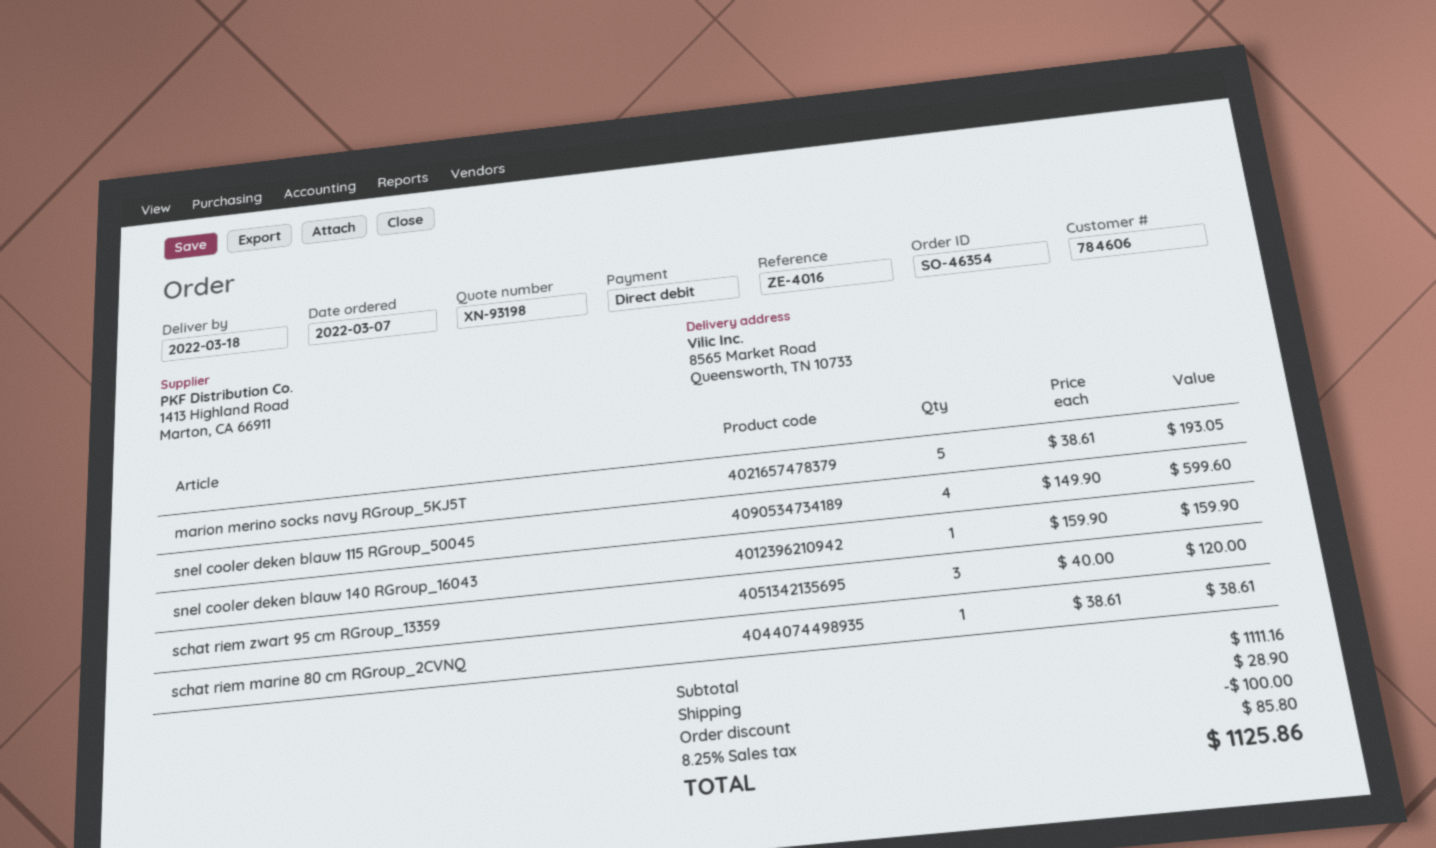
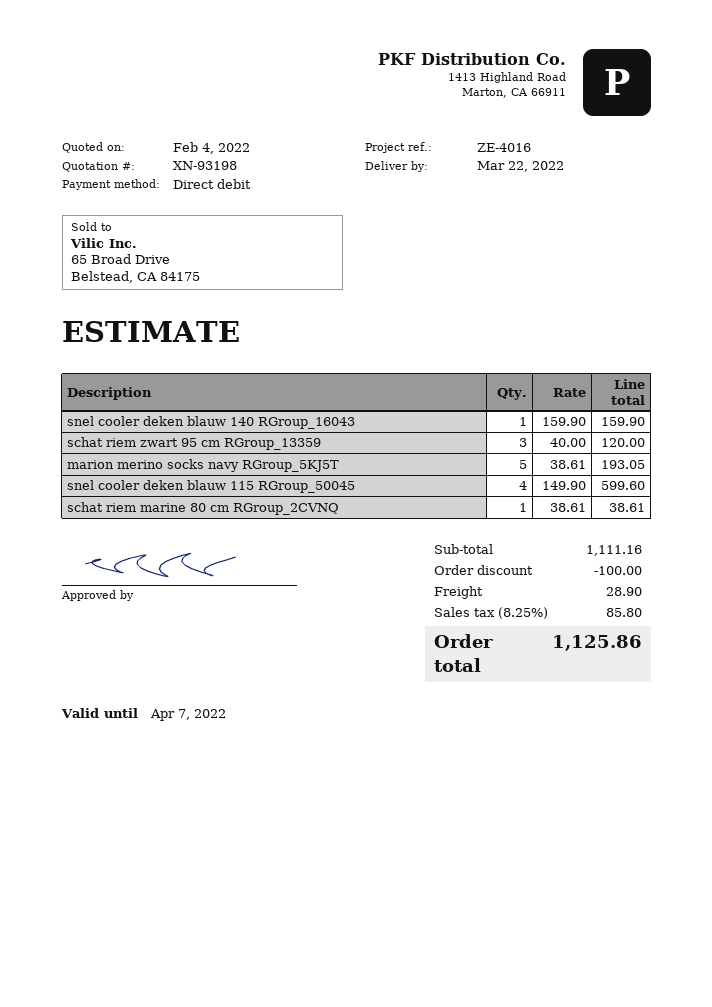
delivery date: 2022-03-18 -> 2022-03-22

